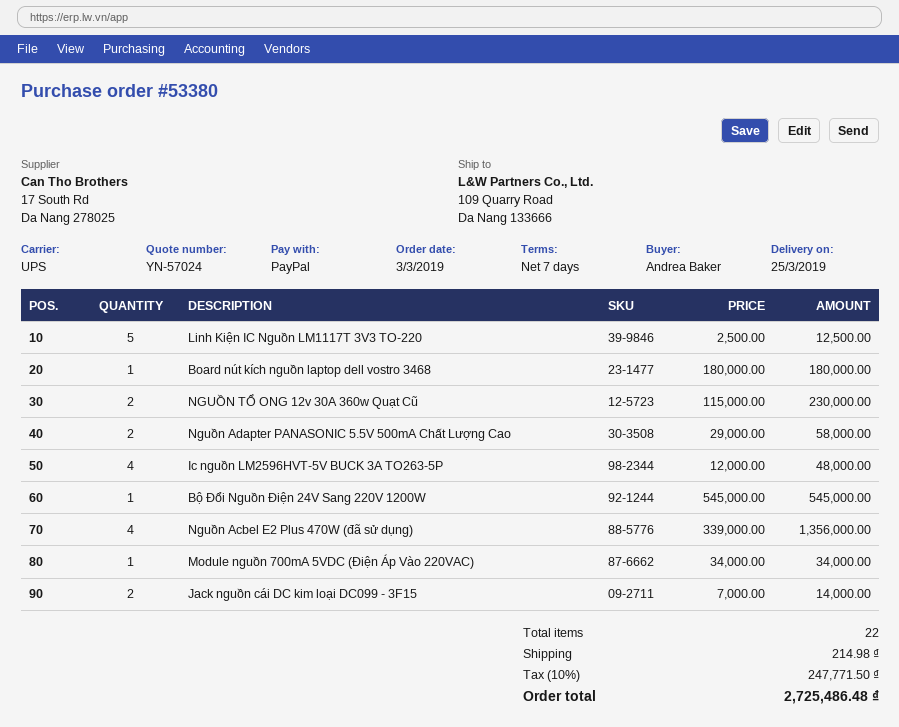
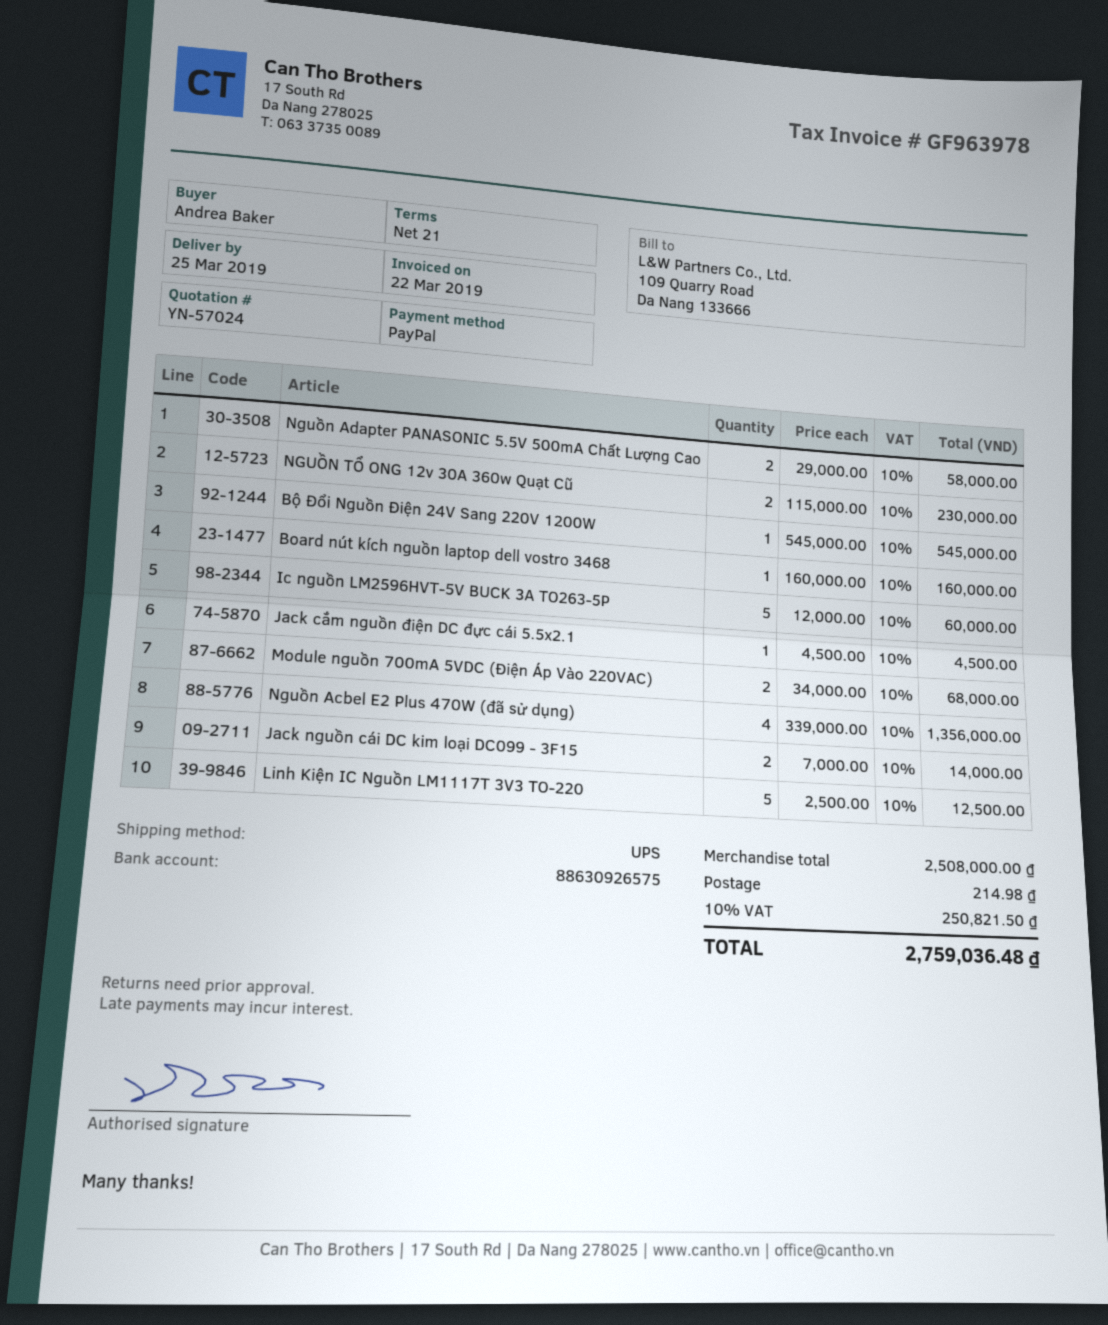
payment terms: 7 days -> 21 days
Board nút kích nguồn laptop dell vostro 3468: 1 x 180000.00 = 180000.00 -> 1 x 160000.00 = 160000.00
Ic nguồn LM2596HVT-5V BUCK 3A TO263-5P: 4 x 12000.00 = 48000.00 -> 5 x 12000.00 = 60000.00
Module nguồn 700mA 5VDC (Điện Áp Vào 220VAC): 1 x 34000.00 = 34000.00 -> 2 x 34000.00 = 68000.00
Jack cắm nguồn điện DC đực cái 5.5x2.1: none -> 1 x 4500.00 = 4500.00
tax: 10% = 247771.50 -> 10% = 250821.50
total: 2725486.48 -> 2759036.48

